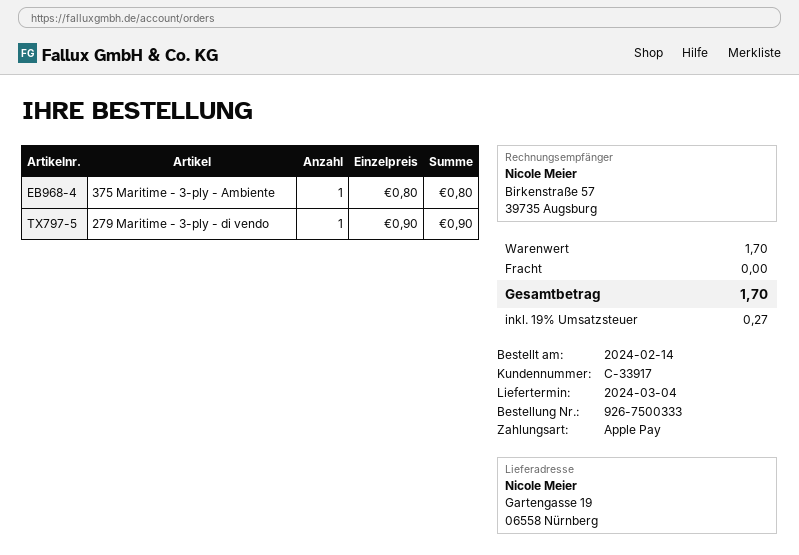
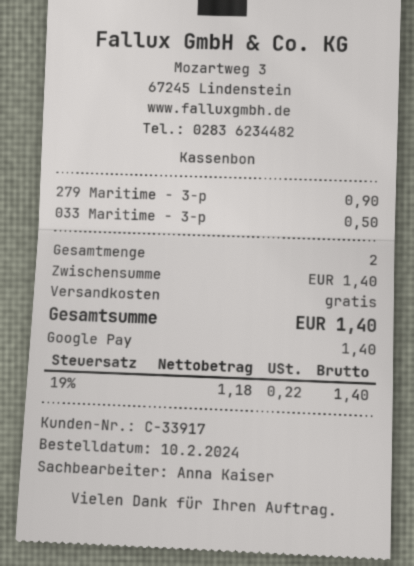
order date: 2024-02-14 -> 2024-02-10
payment method: Apple Pay -> Google Pay
375 Maritime - 3-ply - Ambiente: 1 for 0.80 -> none
033 Maritime - 3-p: none -> 1 for 0.50
subtotal: 1.70 -> 1.40
tax: 19% = 0.27 -> 19% = 0.22
total: 1.70 -> 1.40

